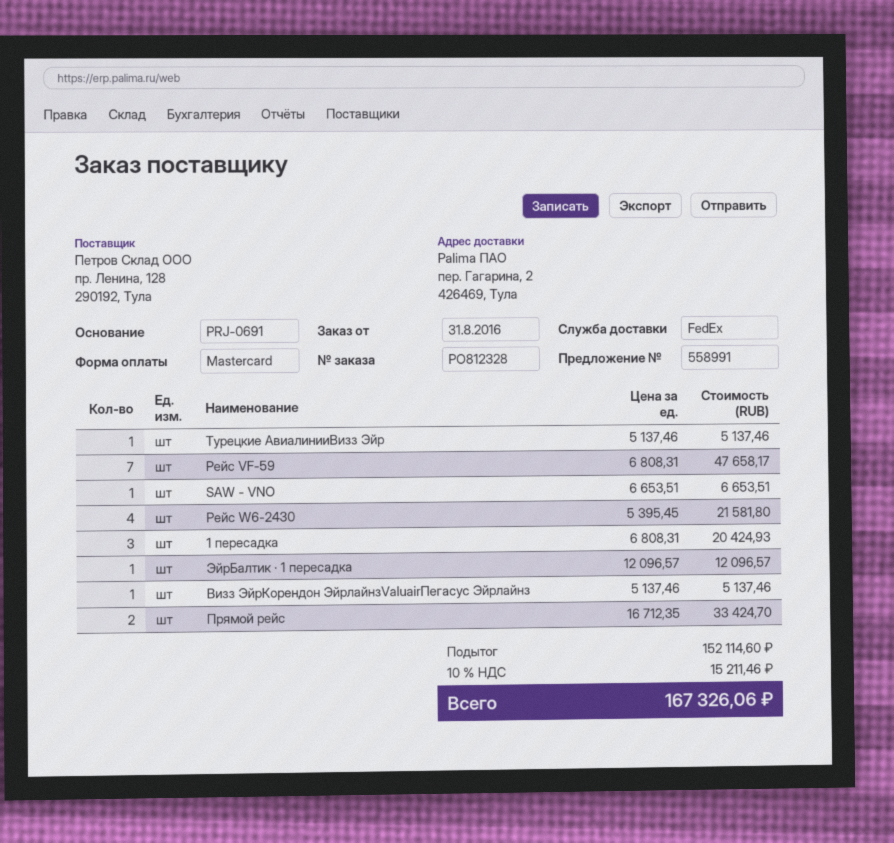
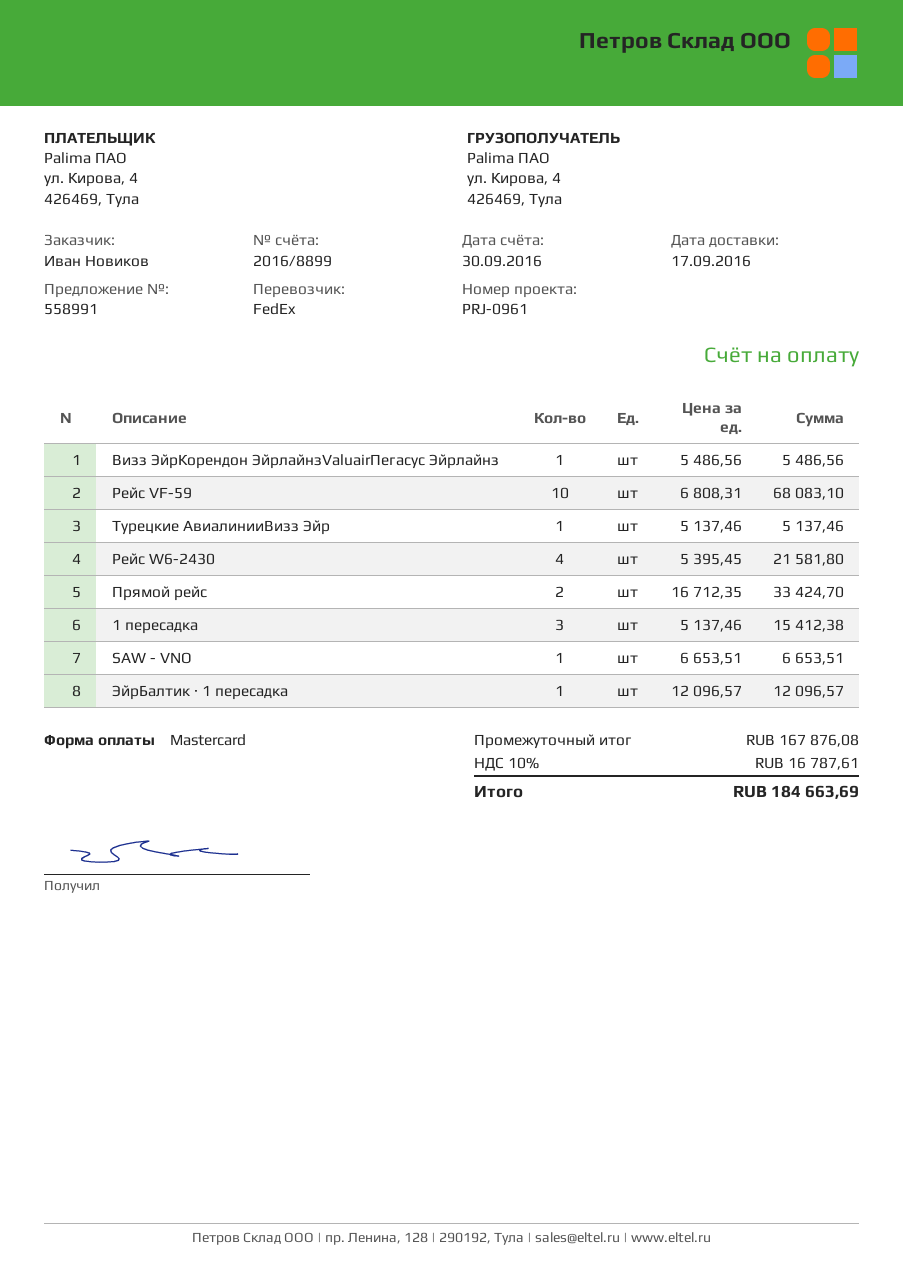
reference: PRJ-0691 -> PRJ-0961
ship to: пер. Гагарина, 2, 426469, Тула -> ул. Кирова, 4, 426469, Тула
Рейс VF-59: 7 x 6808.31 = 47658.17 -> 10 x 6808.31 = 68083.10
1 пересадка: 3 x 6808.31 = 20424.93 -> 3 x 5137.46 = 15412.38
Визз ЭйрКорендон ЭйрлайнзValuairПегасус Эйрлайнз: 1 x 5137.46 = 5137.46 -> 1 x 5486.56 = 5486.56
subtotal: 152114.60 -> 167876.08
tax: 10% = 15211.46 -> 10% = 16787.61
total: 167326.06 -> 184663.69

